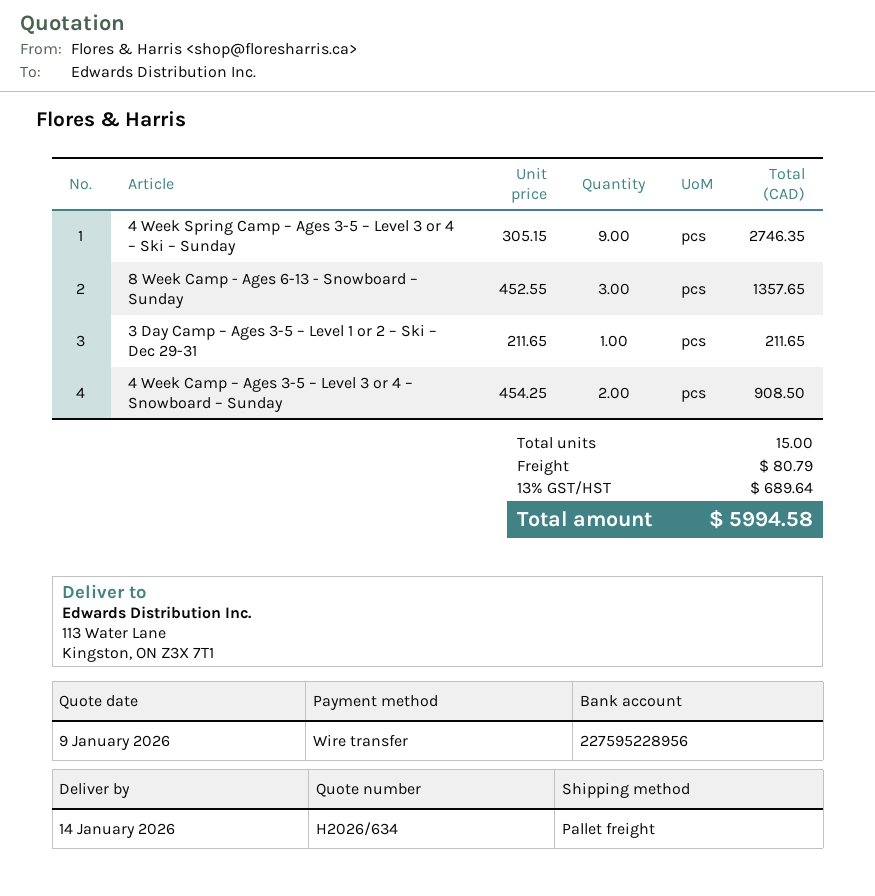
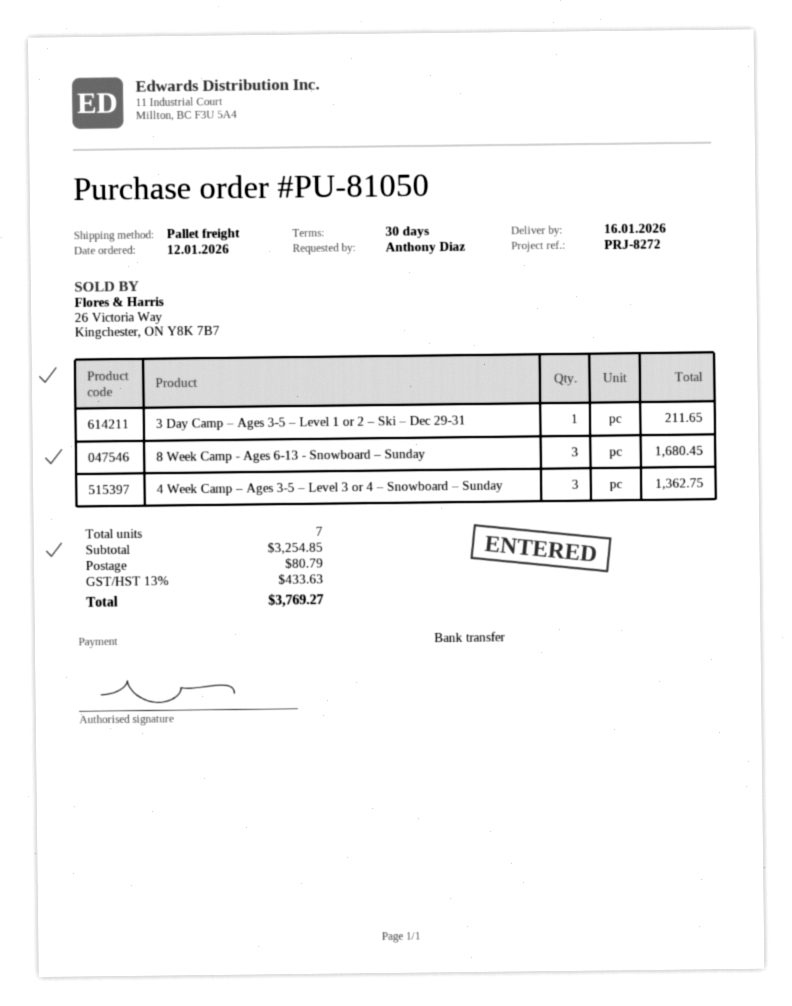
delivery date: 2026-01-14 -> 2026-01-16
4 Week Spring Camp – Ages 3-5 – Level 3 or 4 – Ski – Sunday: 9 for 2746.35 -> none
8 Week Camp - Ages 6-13 - Snowboard – Sunday: 3 for 1357.65 -> 3 for 1680.45
4 Week Camp – Ages 3-5 – Level 3 or 4 – Snowboard – Sunday: 2 for 908.50 -> 3 for 1362.75
total quantity: 15 -> 7
tax: 13% = 689.64 -> 13% = 433.63
total: 5994.58 -> 3769.27

